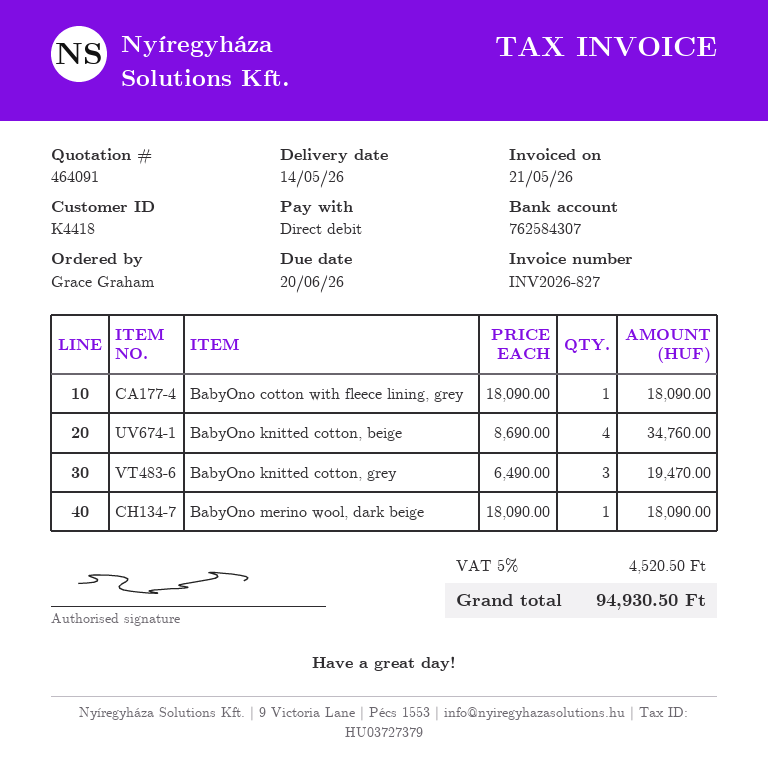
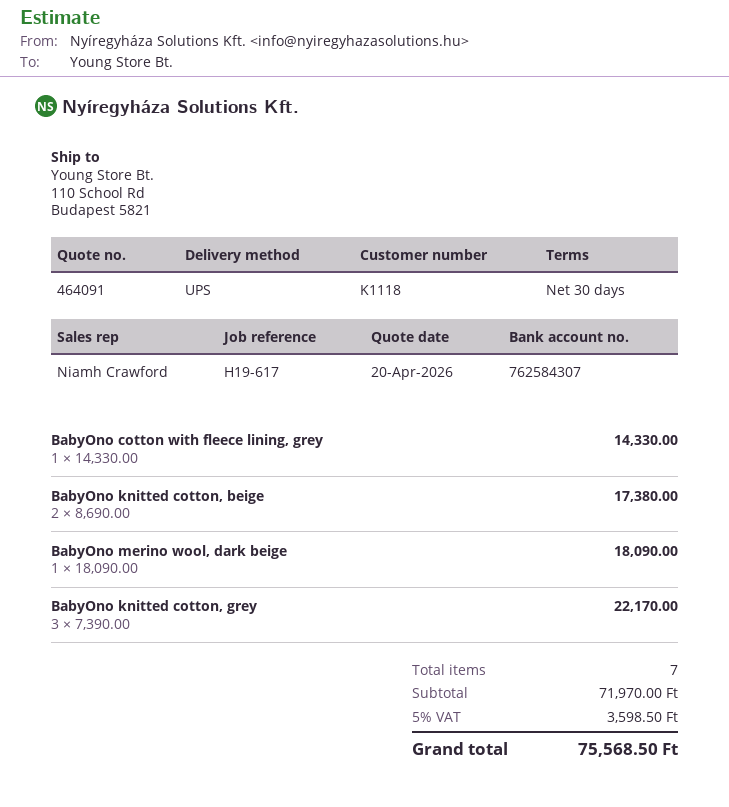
customer number: K4418 -> K1118
BabyOno cotton with fleece lining, grey: 1 x 18090.00 = 18090.00 -> 1 x 14330.00 = 14330.00
BabyOno knitted cotton, beige: 4 x 8690.00 = 34760.00 -> 2 x 8690.00 = 17380.00
BabyOno knitted cotton, grey: 3 x 6490.00 = 19470.00 -> 3 x 7390.00 = 22170.00
tax: 5% = 4520.50 -> 5% = 3598.50
total: 94930.50 -> 75568.50

